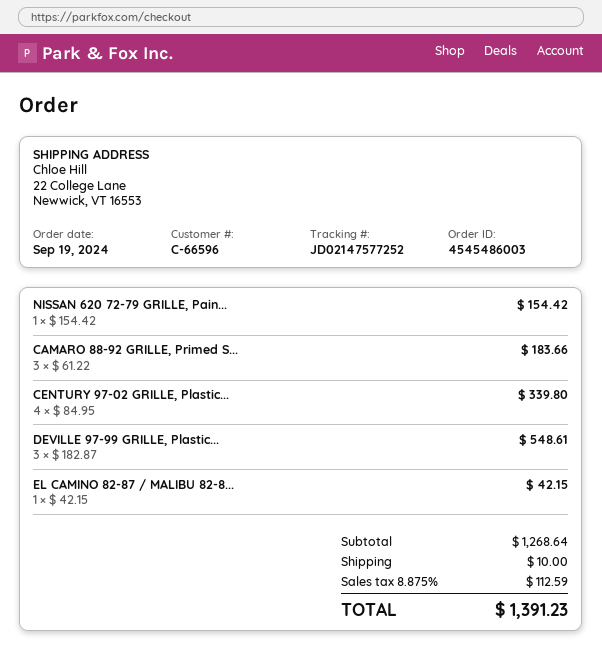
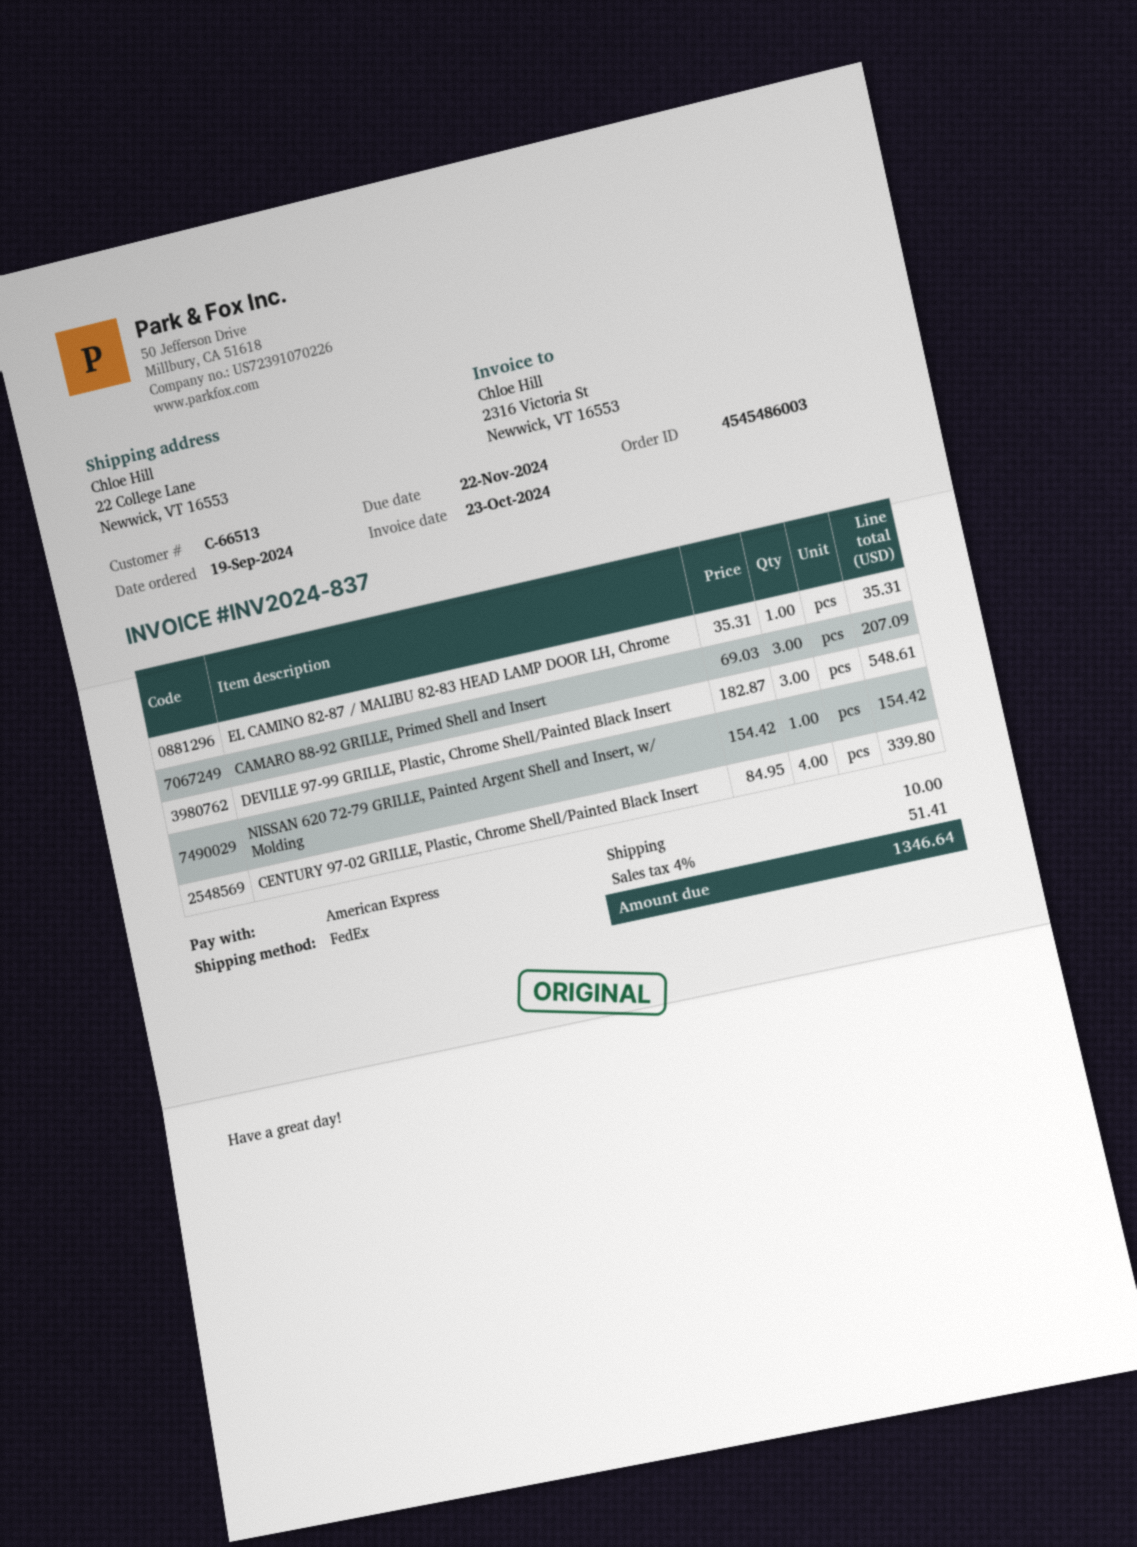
customer number: C-66596 -> C-66513
CAMARO 88-92 GRILLE, Primed S...: 3 x 61.22 = 183.66 -> 3 x 69.03 = 207.09
EL CAMINO 82-87 / MALIBU 82-8...: 1 x 42.15 = 42.15 -> 1 x 35.31 = 35.31
tax: 8.875% = 112.59 -> 4% = 51.41
total: 1391.23 -> 1346.64

